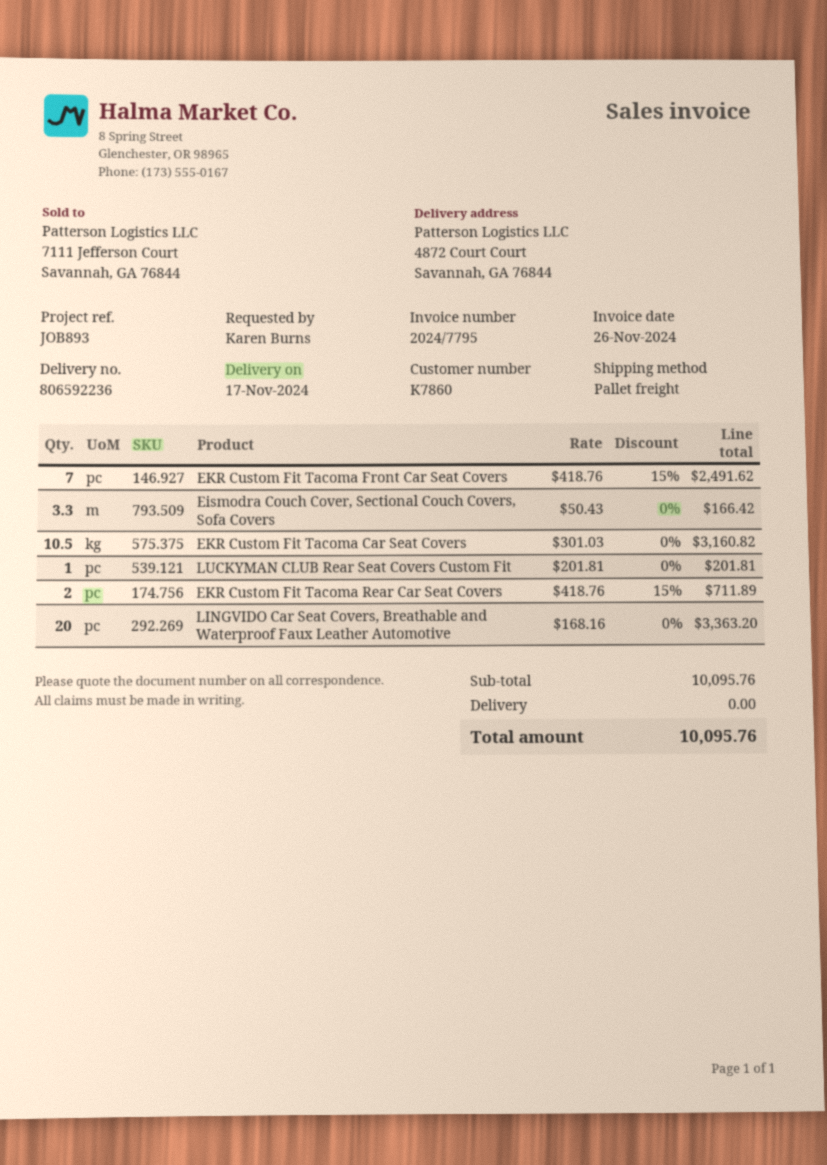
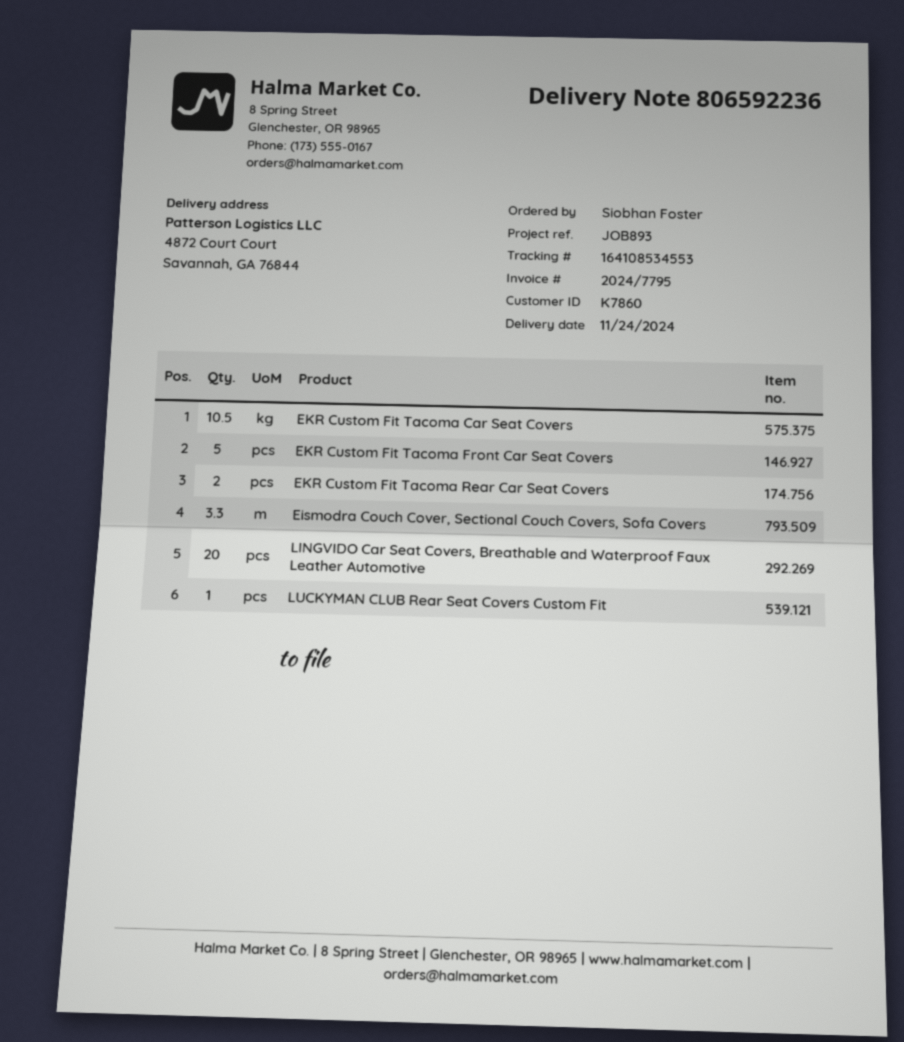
delivery date: 2024-11-17 -> 2024-11-24
ordered by: Karen Burns -> Siobhan Foster
EKR Custom Fit Tacoma Front Car Seat Covers: 7 -> 5

